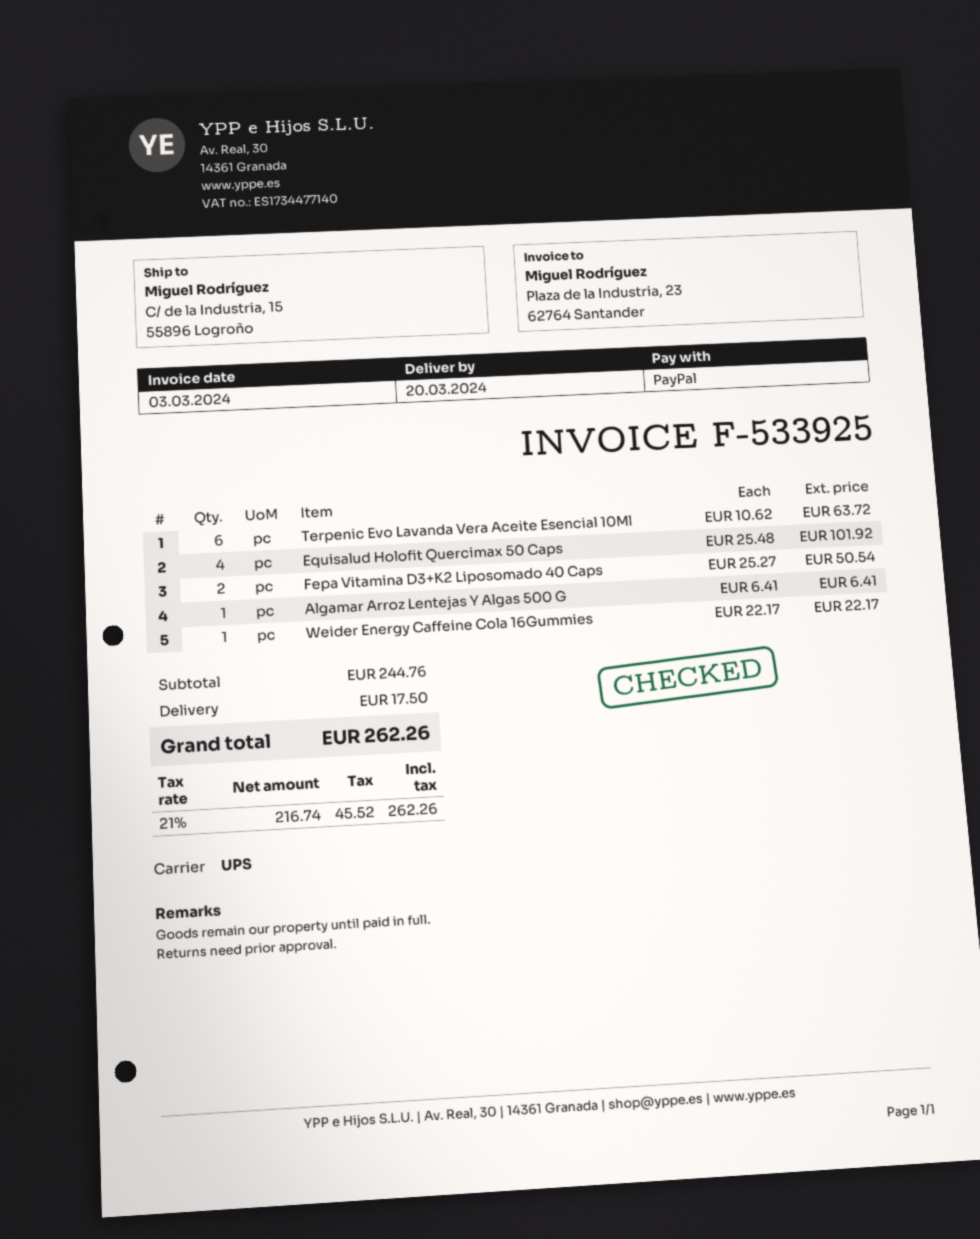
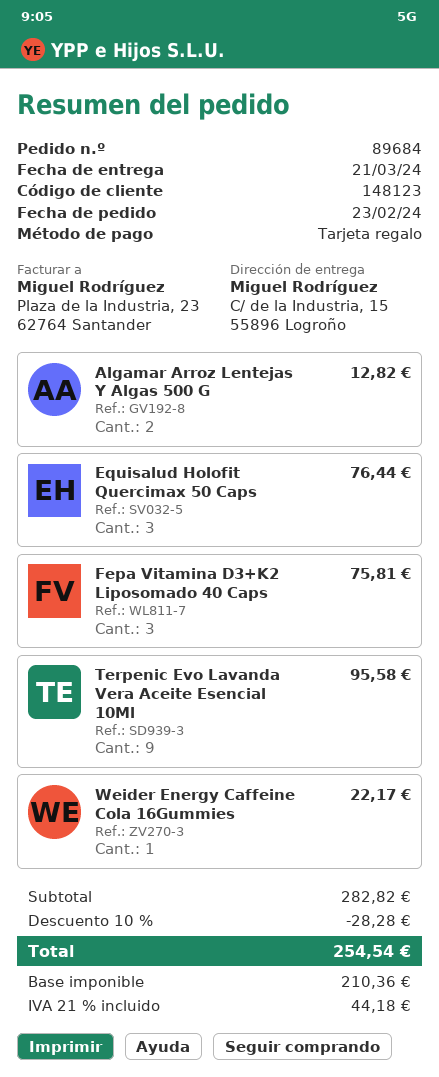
delivery date: 2024-03-20 -> 2024-03-21
payment method: PayPal -> gift card
Terpenic Evo Lavanda Vera Aceite Esencial 10Ml: 6 for 63.72 -> 9 for 95.58
Equisalud Holofit Quercimax 50 Caps: 4 for 101.92 -> 3 for 76.44
Fepa Vitamina D3+K2 Liposomado 40 Caps: 2 for 50.54 -> 3 for 75.81
Algamar Arroz Lentejas Y Algas 500 G: 1 for 6.41 -> 2 for 12.82
subtotal: 244.76 -> 282.82
discount: none -> 10% = 28.28
shipping: 17.50 -> none
net: 216.74 -> 210.36
tax: 21% = 45.52 -> 21% = 44.18
total: 262.26 -> 254.54

